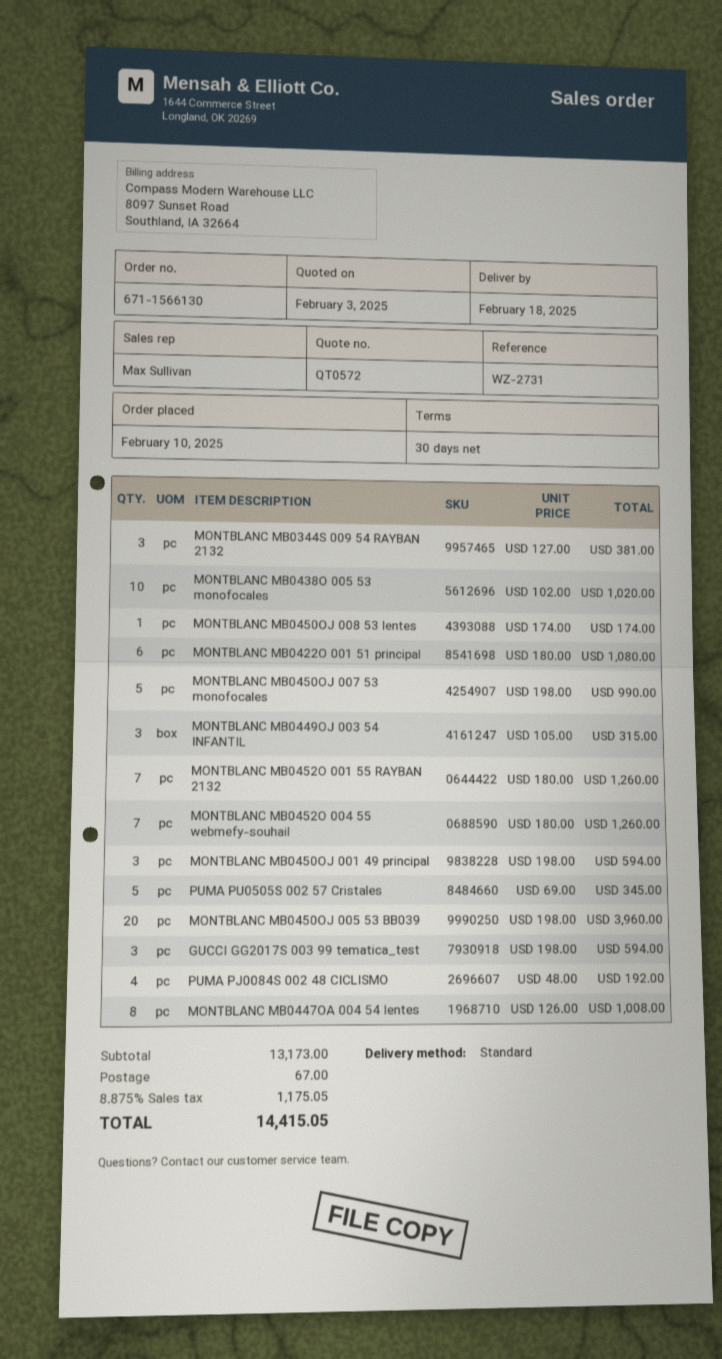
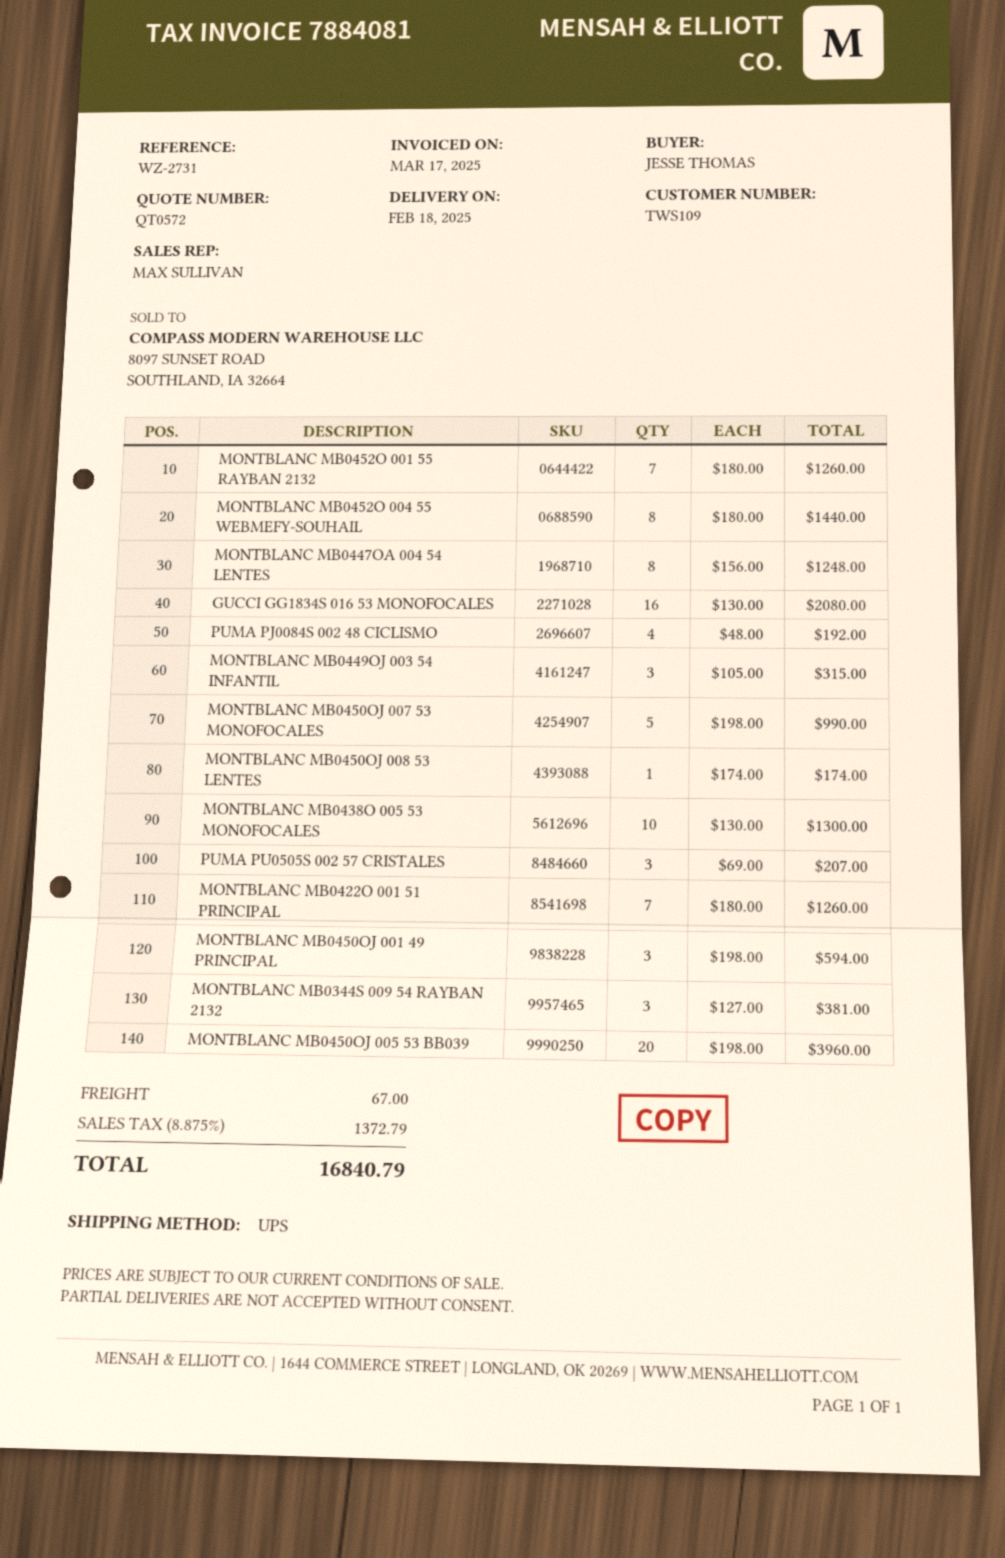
shipping method: standard -> UPS
MONTBLANC MB0438O 005 53 monofocales: 10 x 102.00 = 1020.00 -> 10 x 130.00 = 1300.00
MONTBLANC MB0422O 001 51 principal: 6 x 180.00 = 1080.00 -> 7 x 180.00 = 1260.00
MONTBLANC MB0452O 004 55 webmefy-souhail: 7 x 180.00 = 1260.00 -> 8 x 180.00 = 1440.00
PUMA PU0505S 002 57 Cristales: 5 x 69.00 = 345.00 -> 3 x 69.00 = 207.00
GUCCI GG2017S 003 99 tematica_test: 3 x 198.00 = 594.00 -> none
MONTBLANC MB0447OA 004 54 lentes: 8 x 126.00 = 1008.00 -> 8 x 156.00 = 1248.00
GUCCI GG1834S 016 53 MONOFOCALES: none -> 16 x 130.00 = 2080.00
tax: 8.875% = 1175.05 -> 8.875% = 1372.79
total: 14415.05 -> 16840.79

